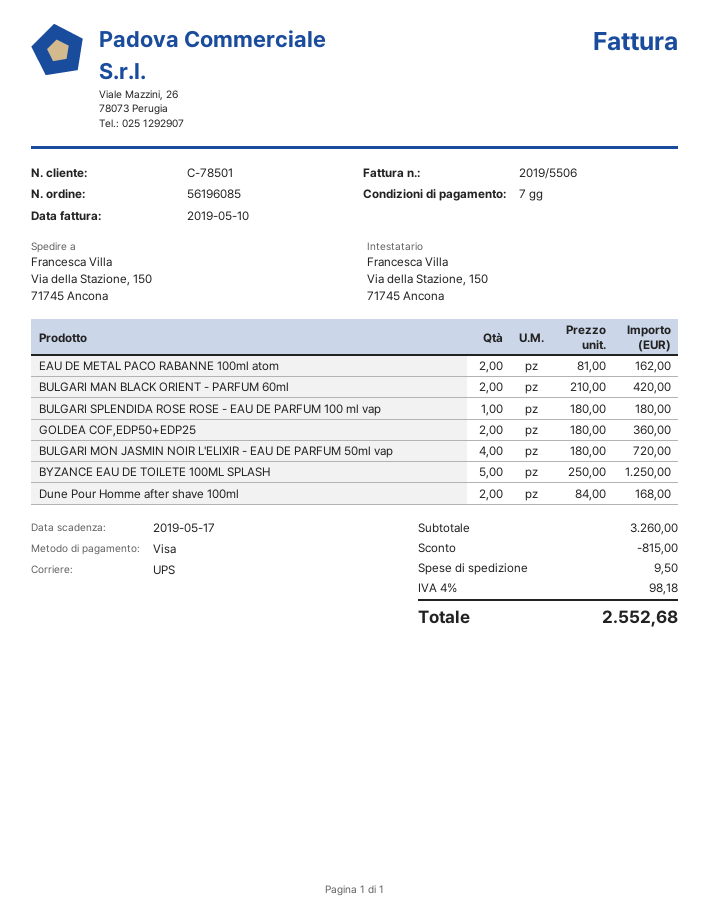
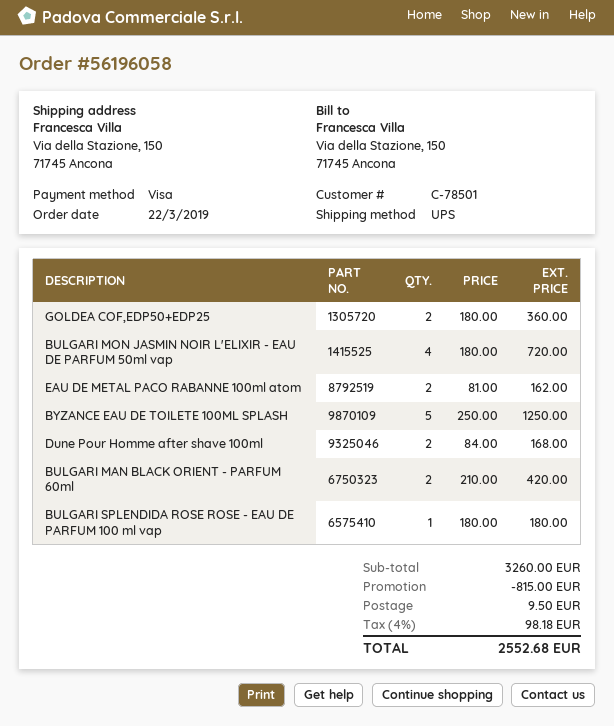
order number: 56196085 -> 56196058

